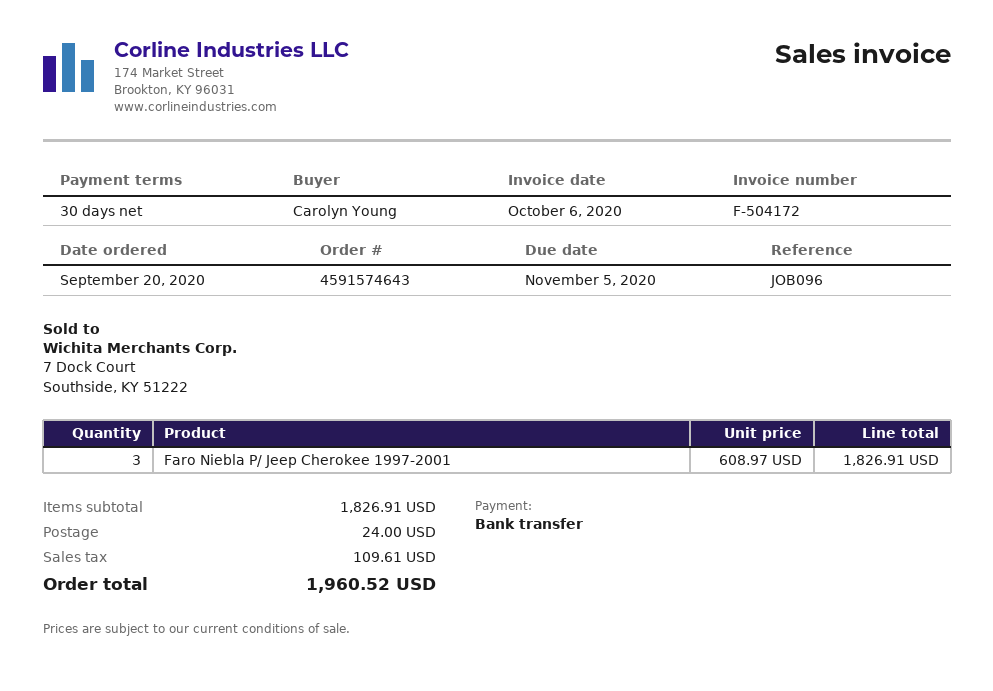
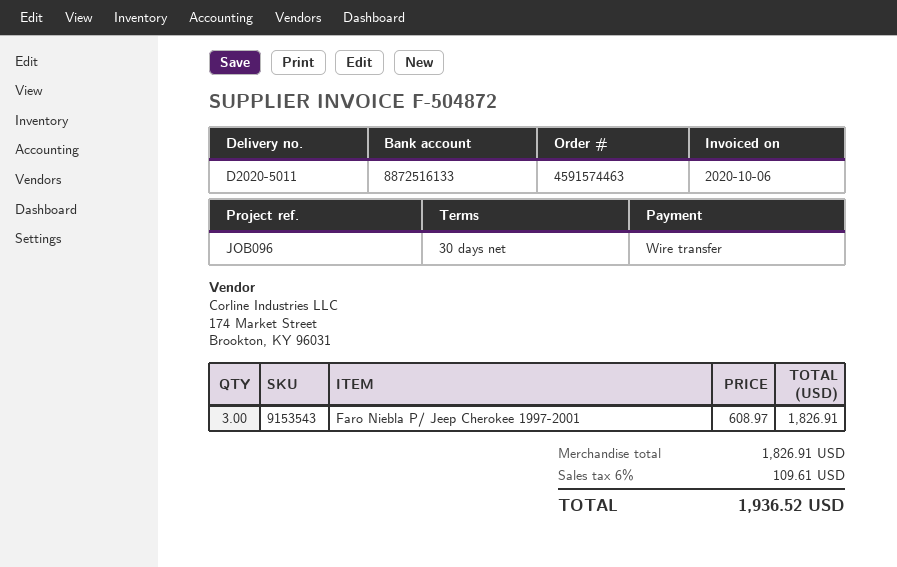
order number: 4591574643 -> 4591574463
invoice number: F-504172 -> F-504872
shipping: 24.00 -> none
total: 1960.52 -> 1936.52

